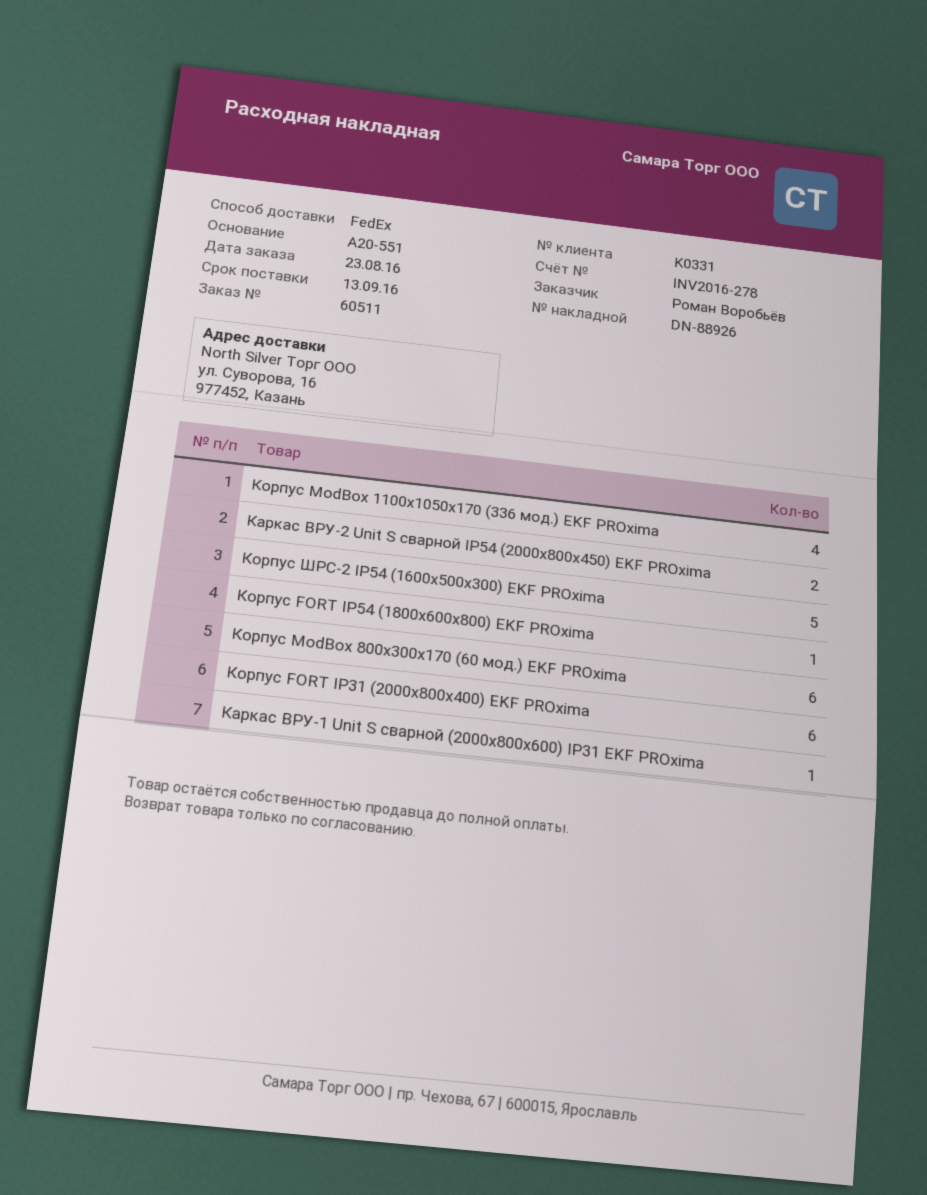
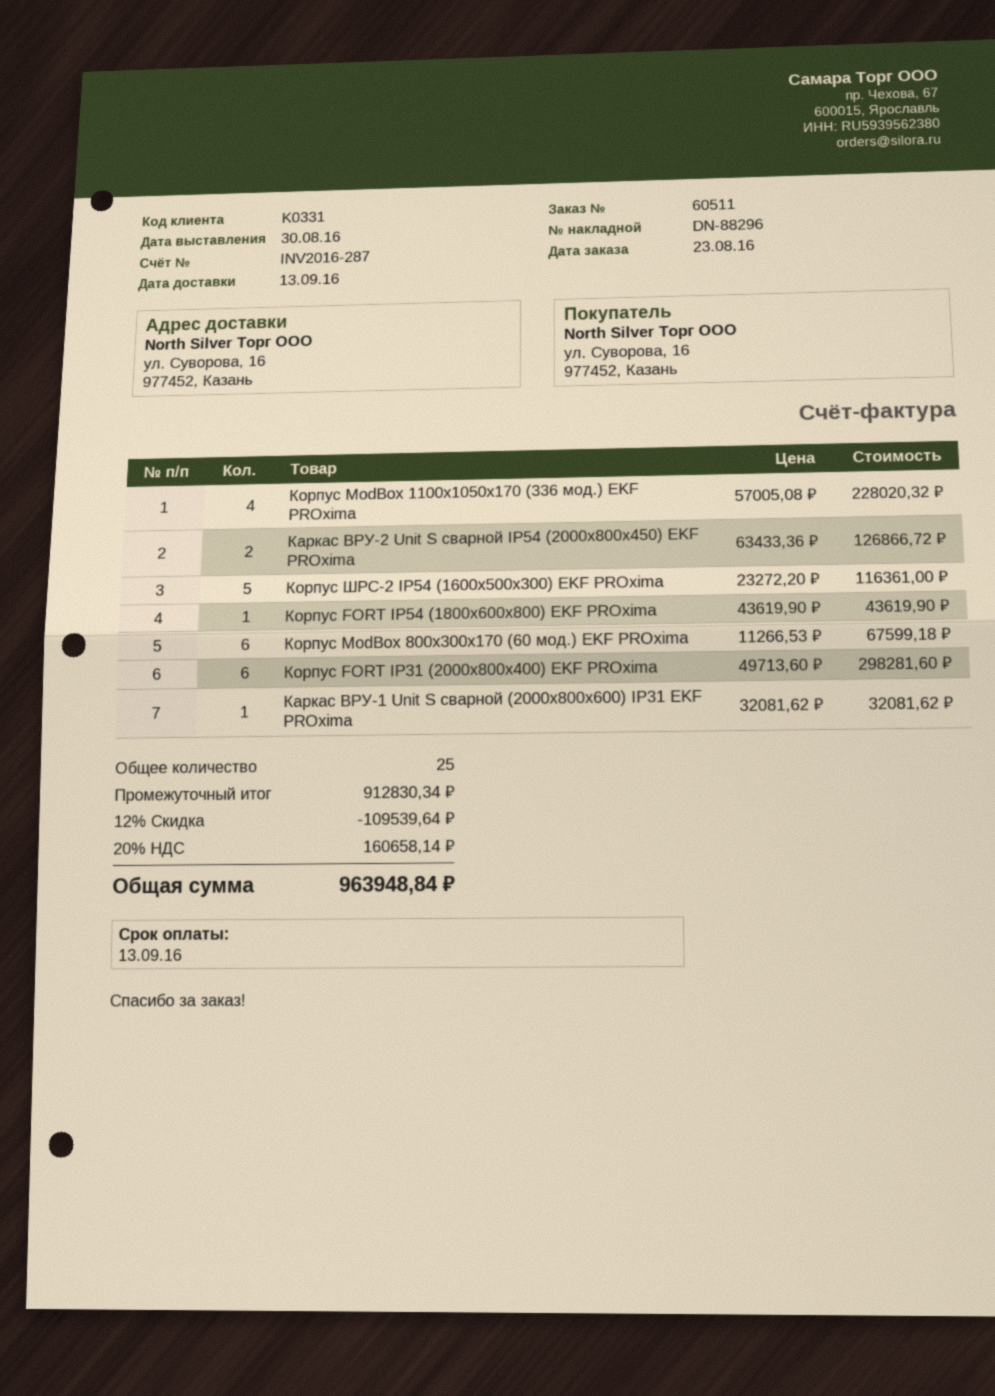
delivery note number: DN-88926 -> DN-88296
invoice number: INV2016-278 -> INV2016-287

